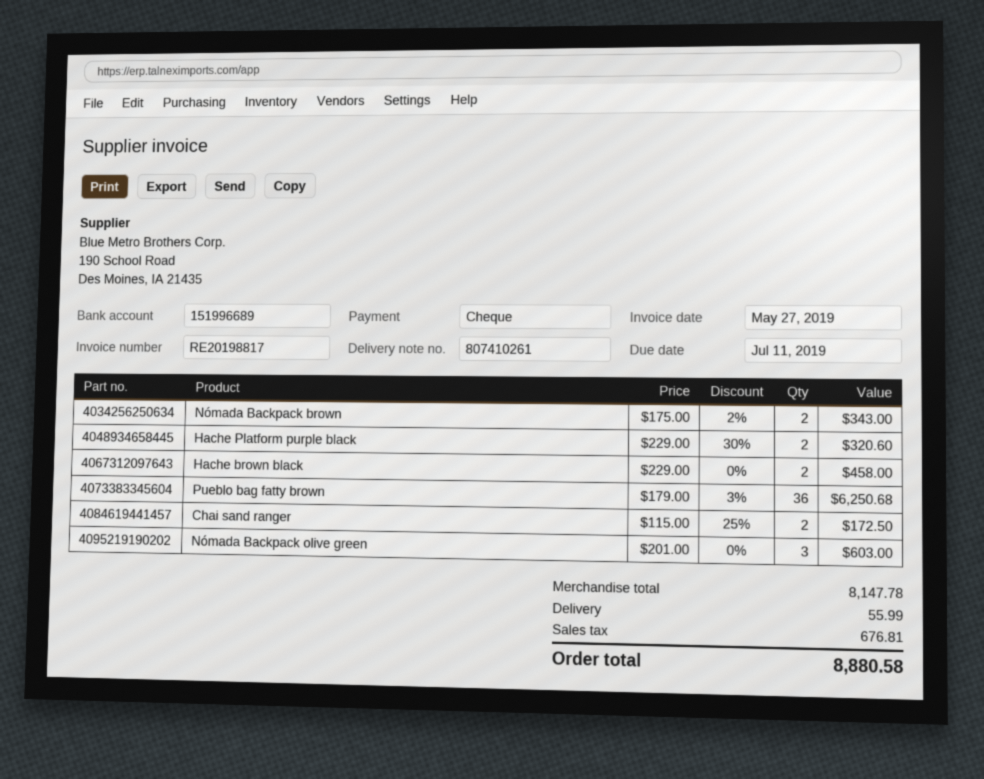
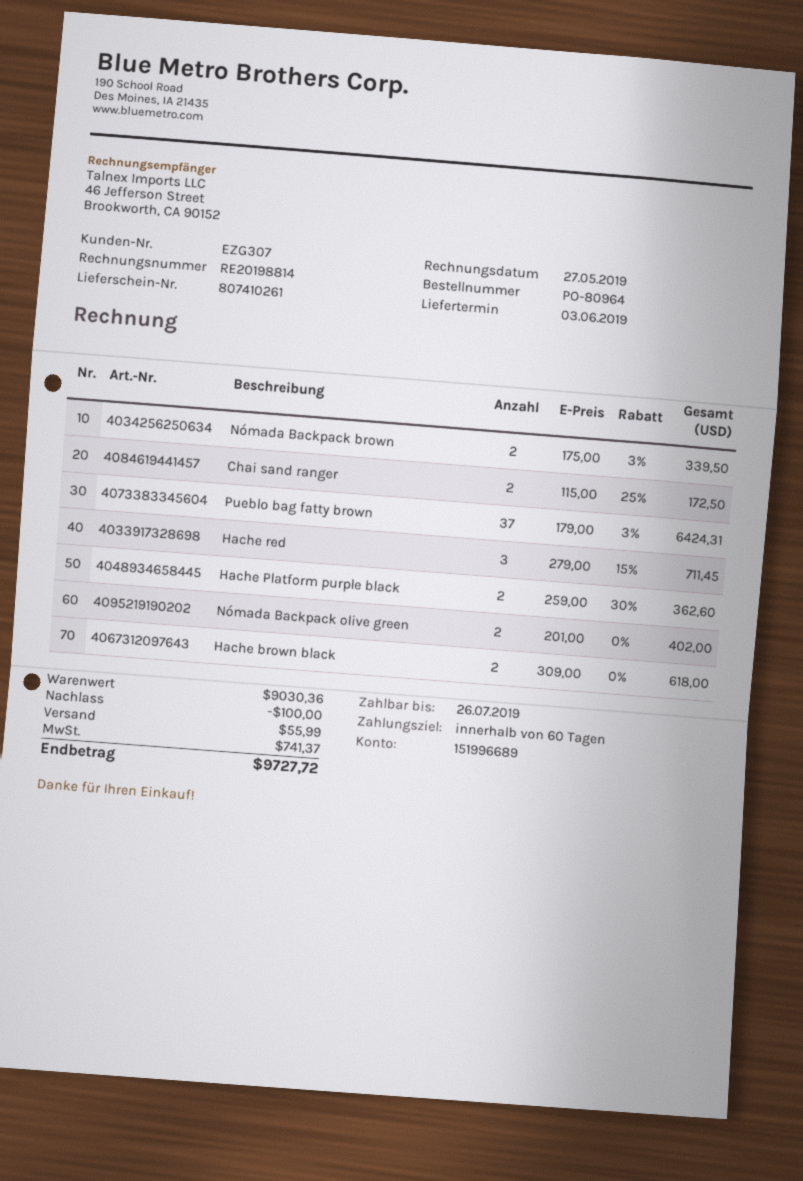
invoice number: RE20198817 -> RE20198814
due date: 2019-07-11 -> 2019-07-26
Nómada Backpack brown: 2 x 175.00 - 2% = 343.00 -> 2 x 175.00 - 3% = 339.50
Hache Platform purple black: 2 x 229.00 - 30% = 320.60 -> 2 x 259.00 - 30% = 362.60
Hache brown black: 2 x 229.00 = 458.00 -> 2 x 309.00 = 618.00
Pueblo bag fatty brown: 36 x 179.00 - 3% = 6250.68 -> 37 x 179.00 - 3% = 6424.31
Nómada Backpack olive green: 3 x 201.00 = 603.00 -> 2 x 201.00 = 402.00
Hache red: none -> 3 x 279.00 - 15% = 711.45
subtotal: 8147.78 -> 9030.36
discount: none -> 100.00
tax: 676.81 -> 741.37
total: 8880.58 -> 9727.72

